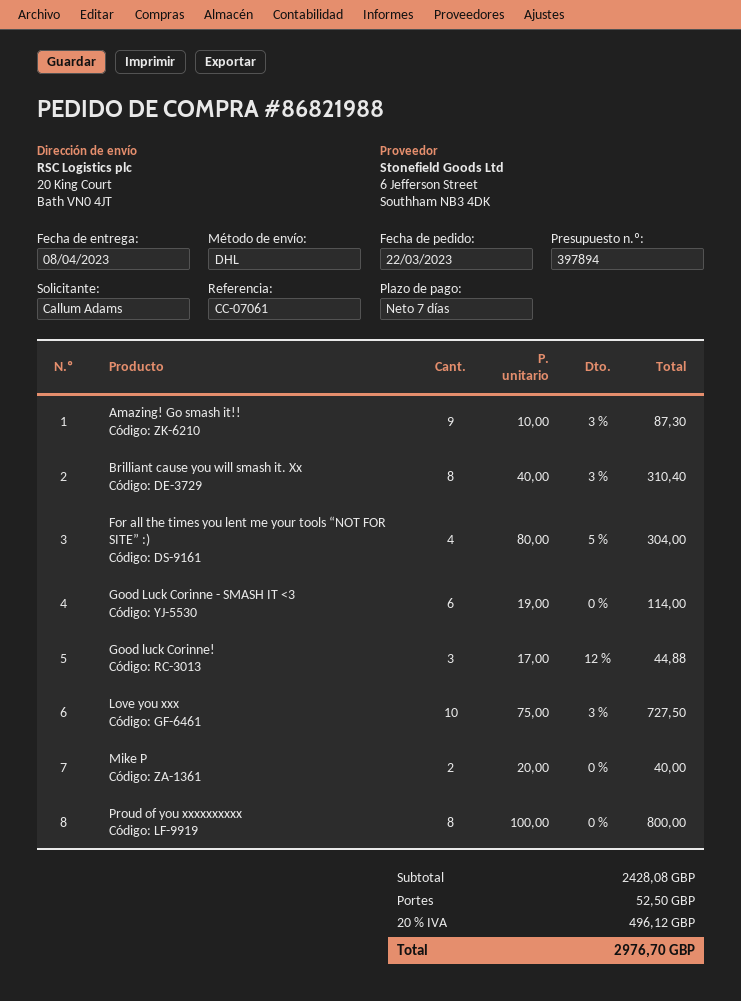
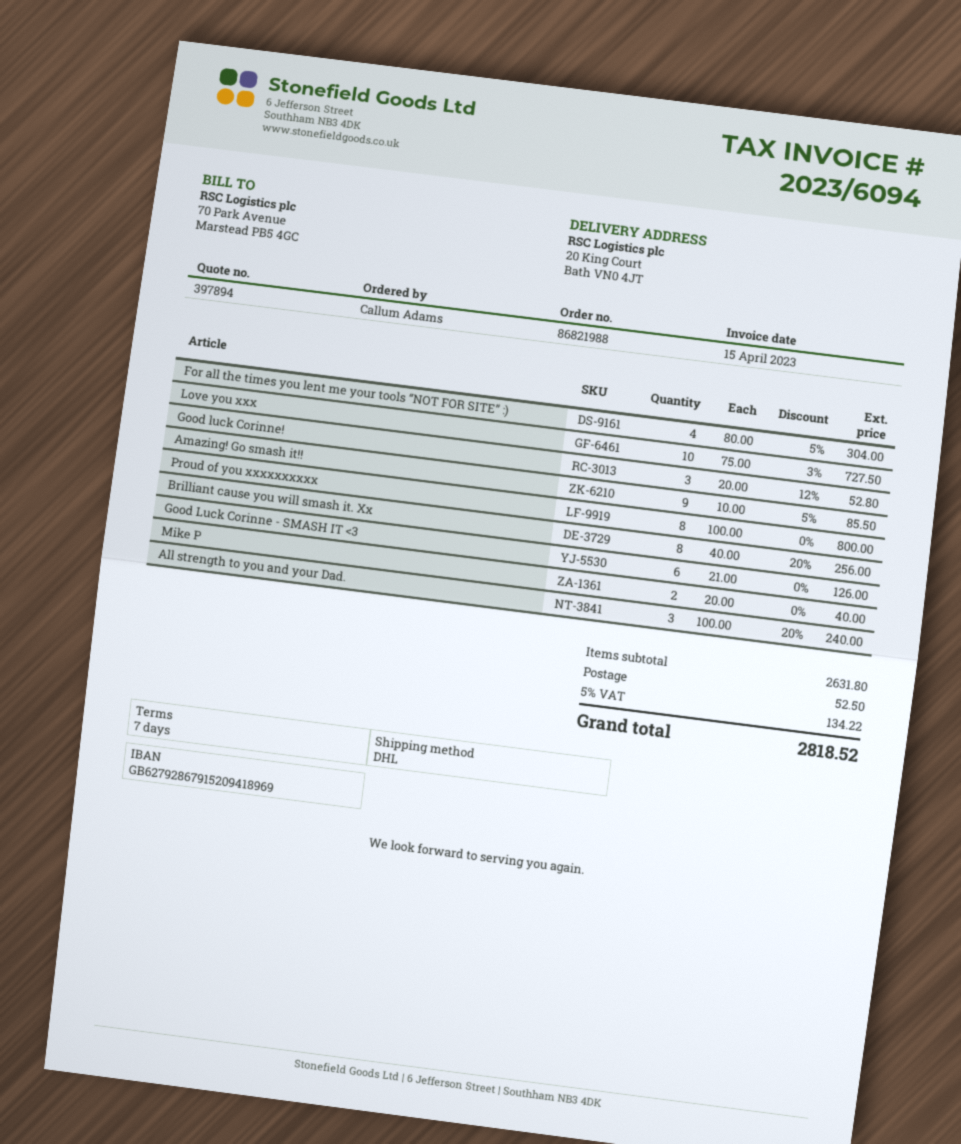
Amazing! Go smash it!!: 9 x 10.00 - 3% = 87.30 -> 9 x 10.00 - 5% = 85.50
Brilliant cause you will smash it. Xx: 8 x 40.00 - 3% = 310.40 -> 8 x 40.00 - 20% = 256.00
Good Luck Corinne - SMASH IT <3: 6 x 19.00 = 114.00 -> 6 x 21.00 = 126.00
Good luck Corinne!: 3 x 17.00 - 12% = 44.88 -> 3 x 20.00 - 12% = 52.80
All strength to you and your Dad.: none -> 3 x 100.00 - 20% = 240.00
subtotal: 2428.08 -> 2631.80
tax: 20% = 496.12 -> 5% = 134.22
total: 2976.70 -> 2818.52

